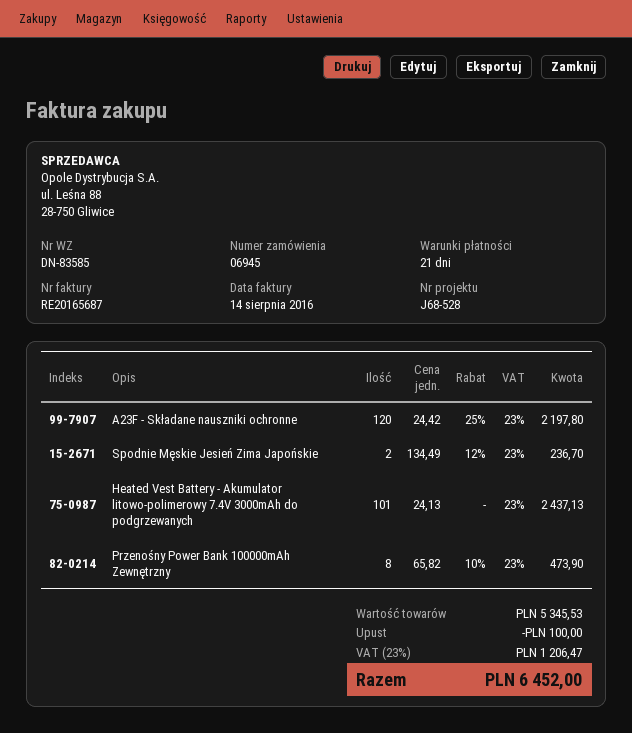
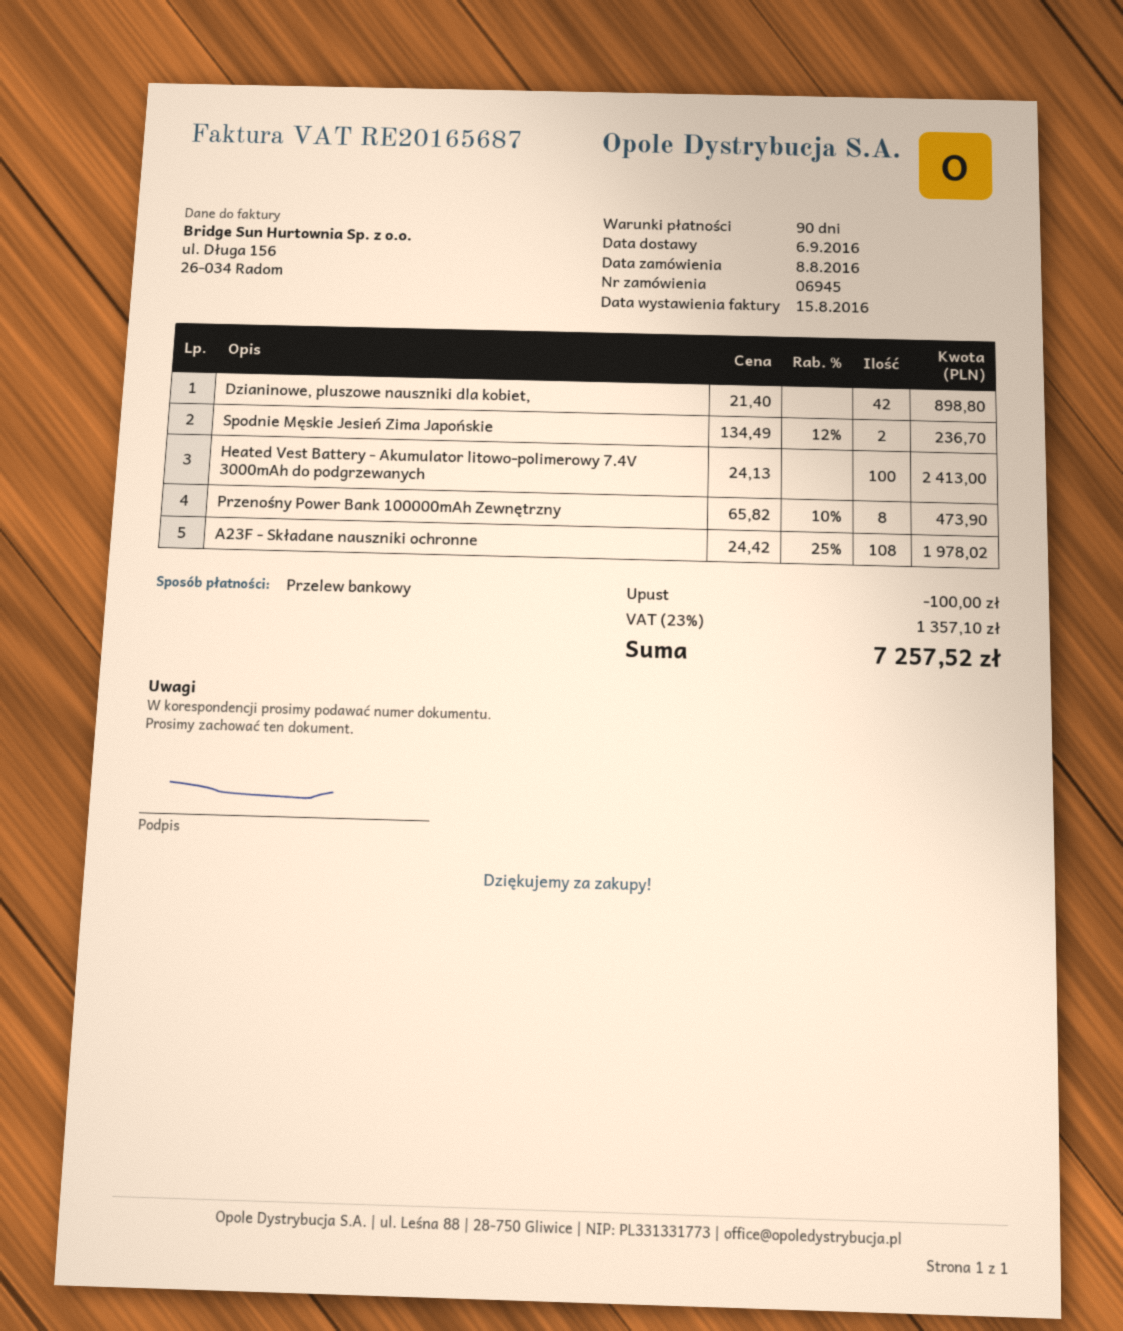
invoice date: 2016-08-14 -> 2016-08-15
payment terms: 21 days -> 90 days
A23F - Składane nauszniki ochronne: 120 x 24.42 - 25% = 2197.80 -> 108 x 24.42 - 25% = 1978.02
Heated Vest Battery - Akumulator litowo-polimerowy 7.4V 3000mAh do podgrzewanych: 101 x 24.13 = 2437.13 -> 100 x 24.13 = 2413.00
Dzianinowe, pluszowe nauszniki dla kobiet,: none -> 42 x 21.40 = 898.80
tax: 23% = 1206.47 -> 23% = 1357.10
total: 6452.00 -> 7257.52

